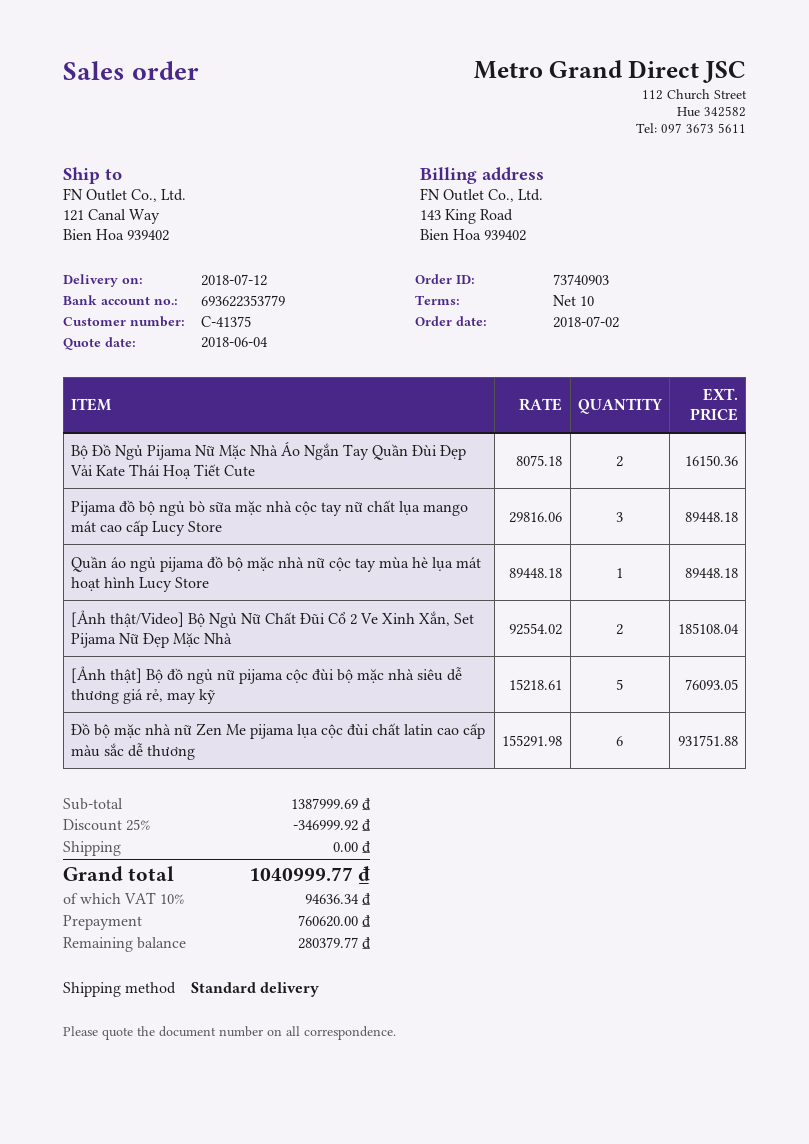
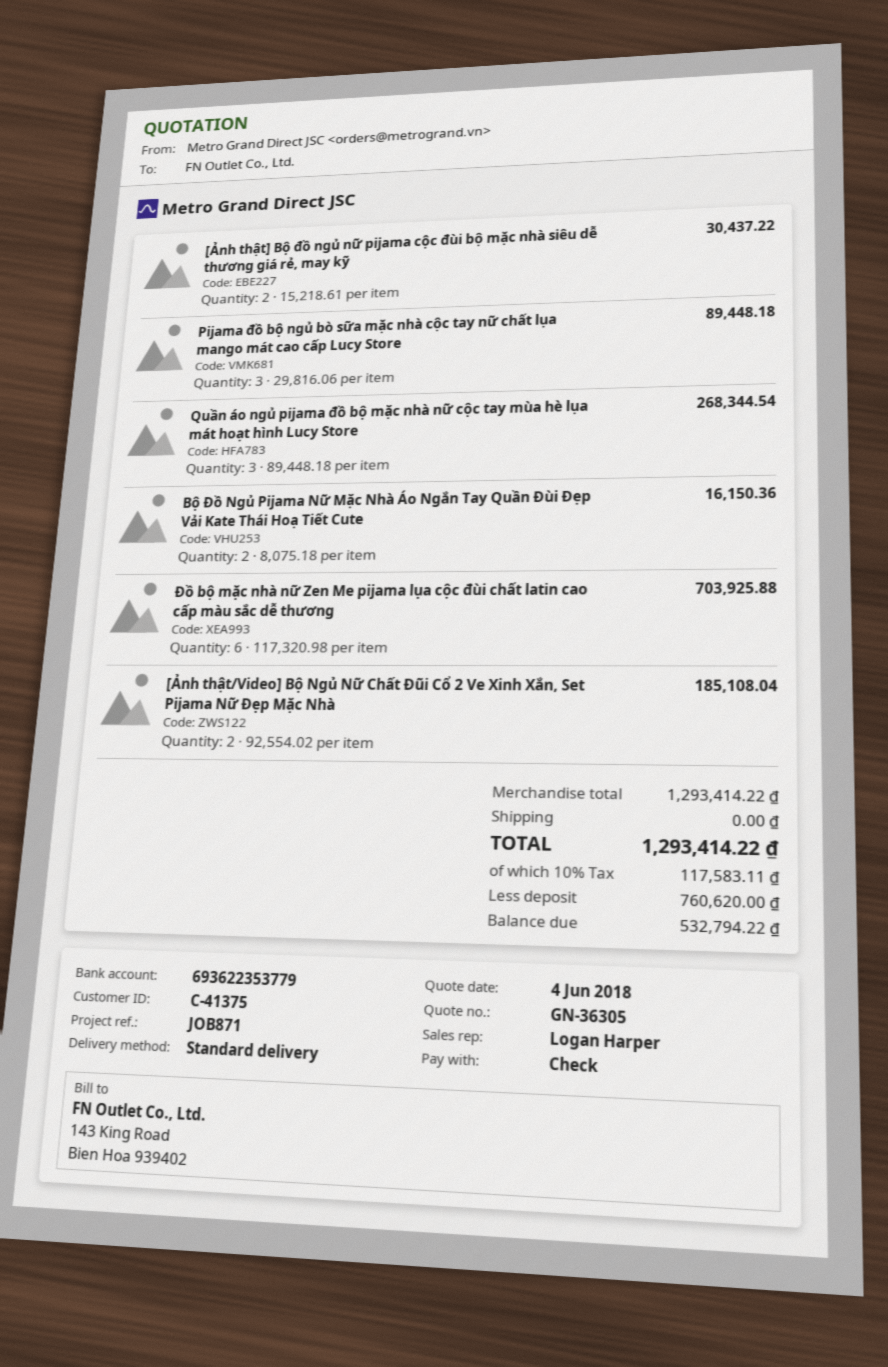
Quần áo ngủ pijama đồ bộ mặc nhà nữ cộc tay mùa hè lụa mát hoạt hình Lucy Store: 1 x 89448.18 = 89448.18 -> 3 x 89448.18 = 268344.54
[Ảnh thật] Bộ đồ ngủ nữ pijama cộc đùi bộ mặc nhà siêu dễ thương giá rẻ, may kỹ: 5 x 15218.61 = 76093.05 -> 2 x 15218.61 = 30437.22
Đồ bộ mặc nhà nữ Zen Me pijama lụa cộc đùi chất latin cao cấp màu sắc dễ thương: 6 x 155291.98 = 931751.88 -> 6 x 117320.98 = 703925.88
subtotal: 1387999.69 -> 1293414.22
discount: 25% = 346999.92 -> none
tax: 10% = 94636.34 -> 10% = 117583.11
total: 1040999.77 -> 1293414.22
balance: 280379.77 -> 532794.22

